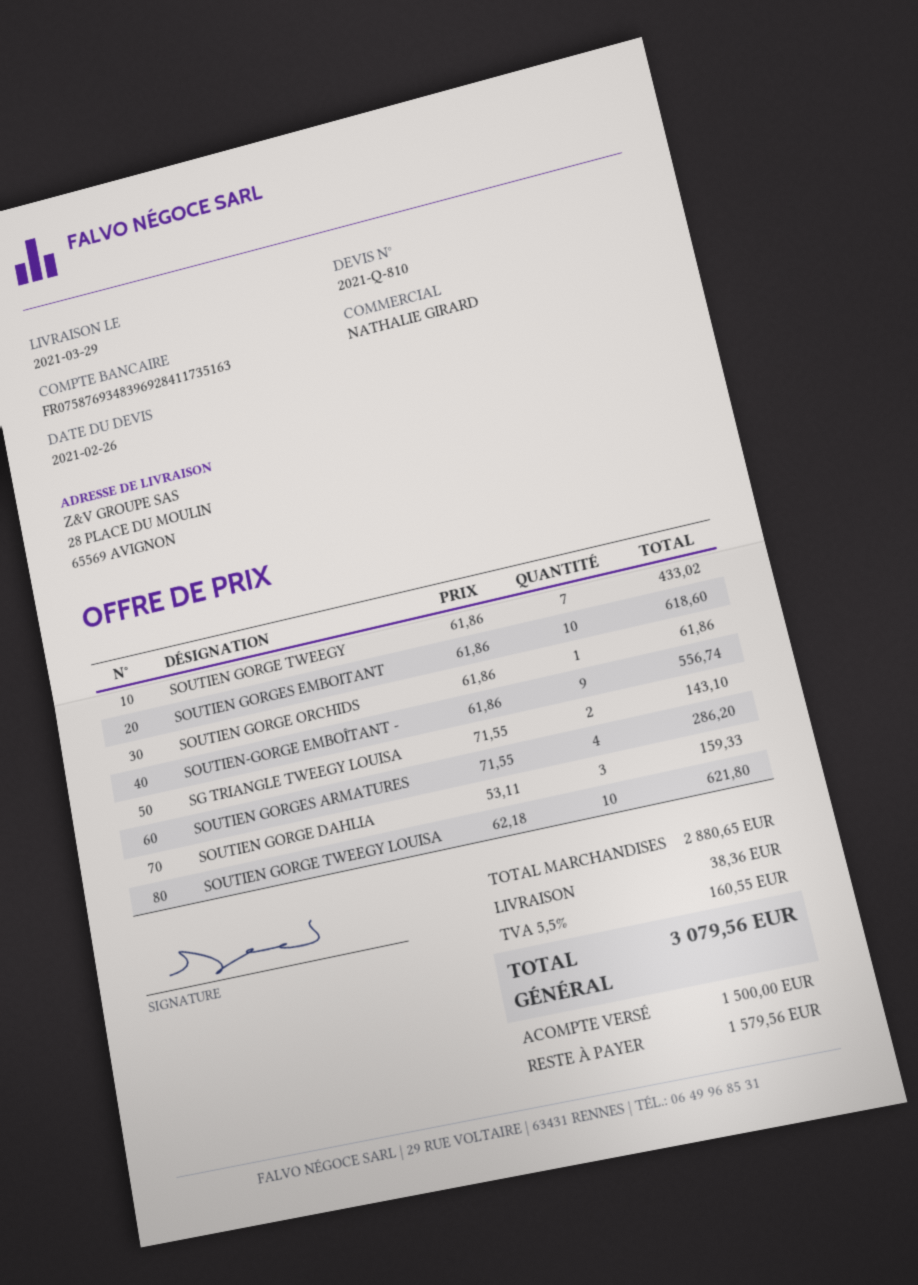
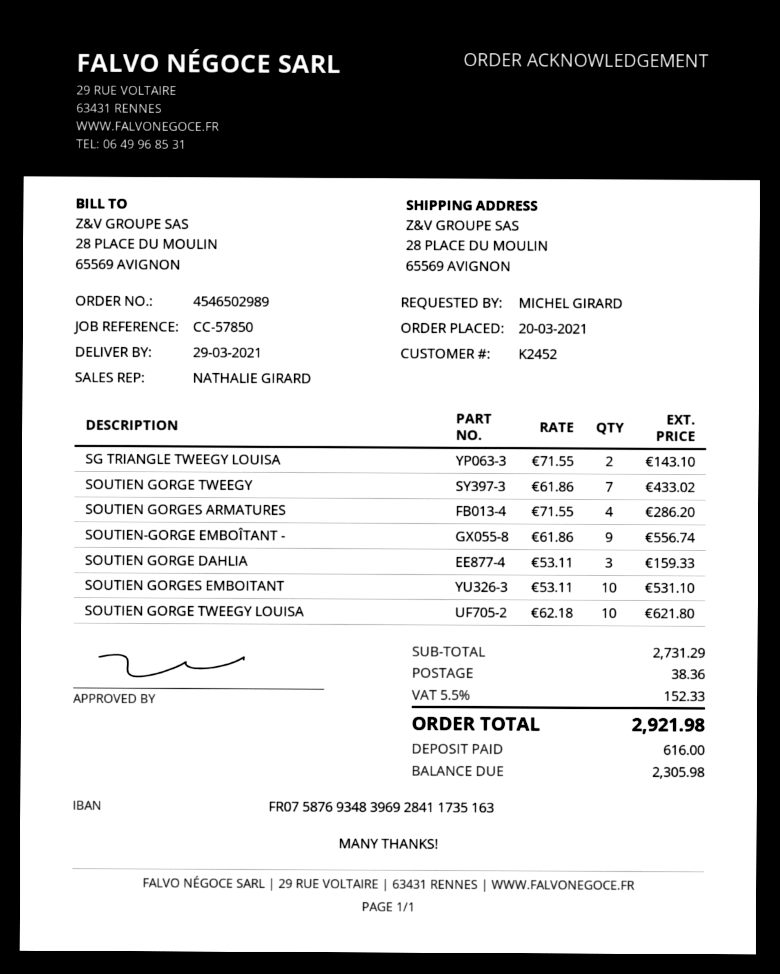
SOUTIEN GORGES EMBOITANT: 10 x 61.86 = 618.60 -> 10 x 53.11 = 531.10
SOUTIEN GORGE ORCHIDS: 1 x 61.86 = 61.86 -> none
subtotal: 2880.65 -> 2731.29
tax: 5.5% = 160.55 -> 5.5% = 152.33
total: 3079.56 -> 2921.98
deposit: 1500.00 -> 616.00
balance: 1579.56 -> 2305.98

